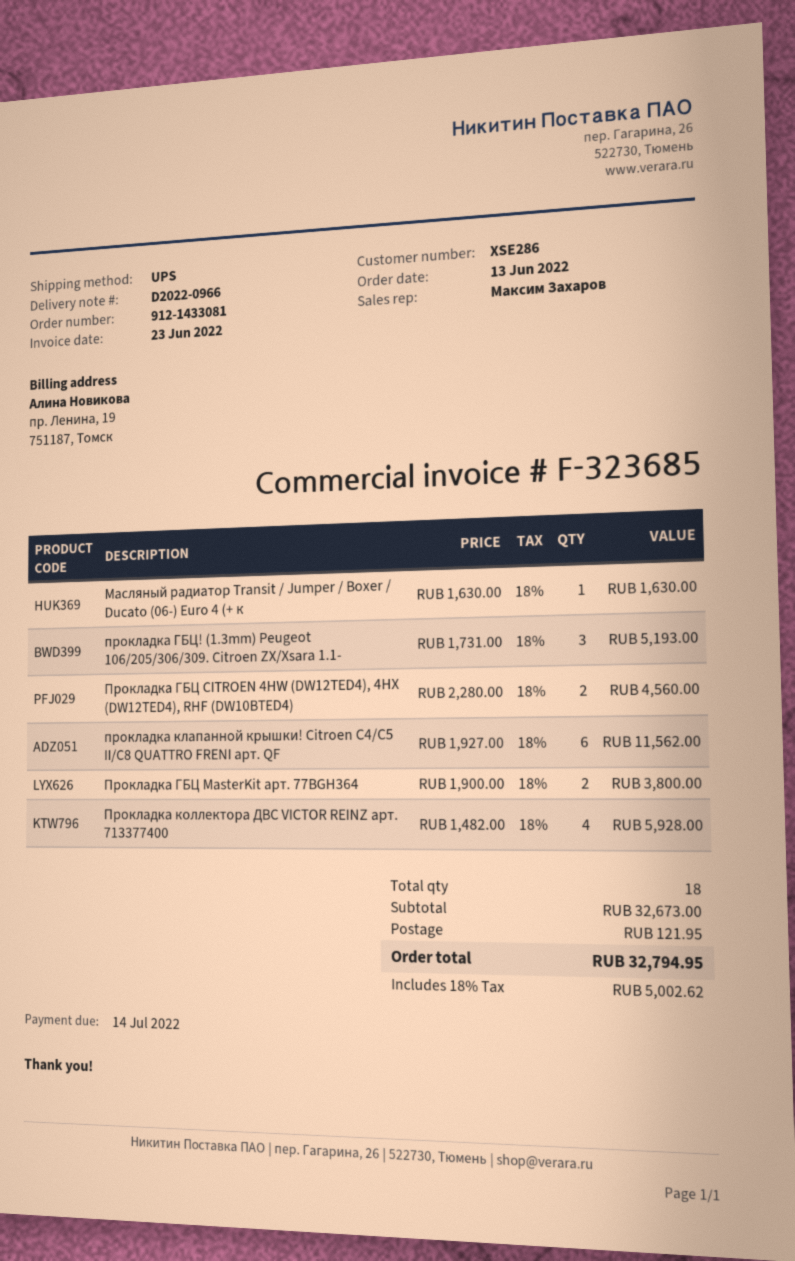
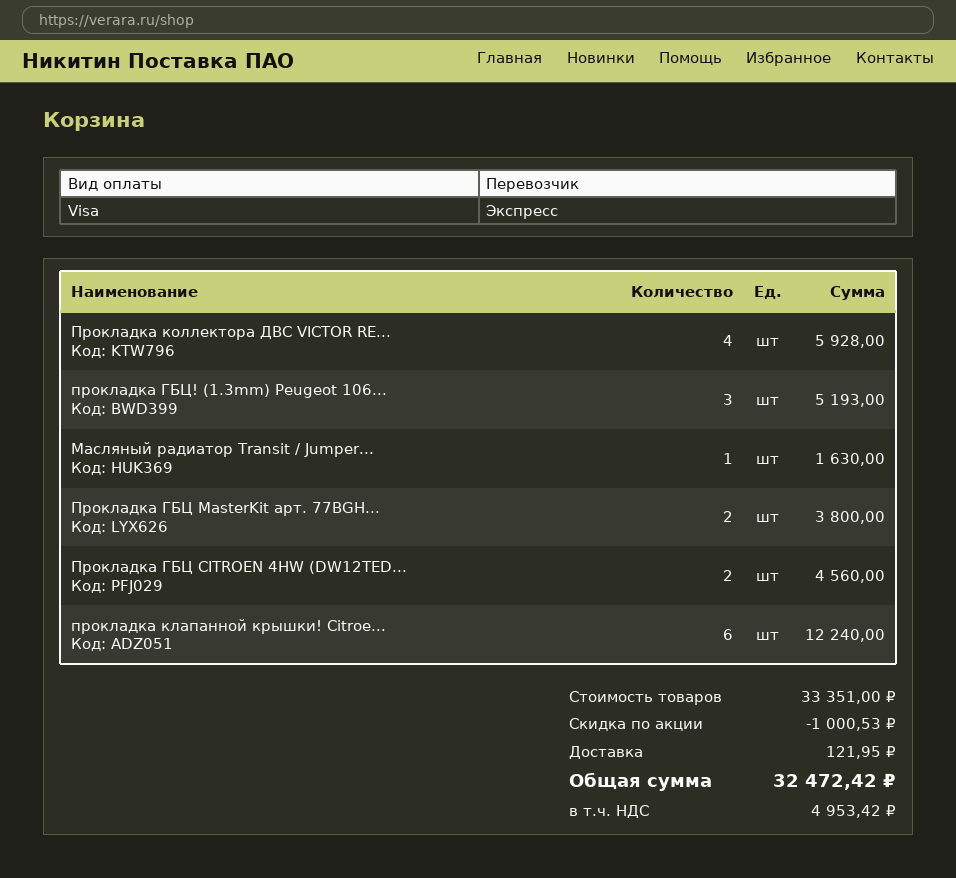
shipping method: UPS -> express
прокладка клапанной крышки! Citroen C4/C5 II/C8 QUATTRO FRENI арт. QF: 6 for 11562.00 -> 6 for 12240.00
subtotal: 32673.00 -> 33351.00
discount: none -> 1000.53
tax: 5002.62 -> 4953.42
total: 32794.95 -> 32472.42

